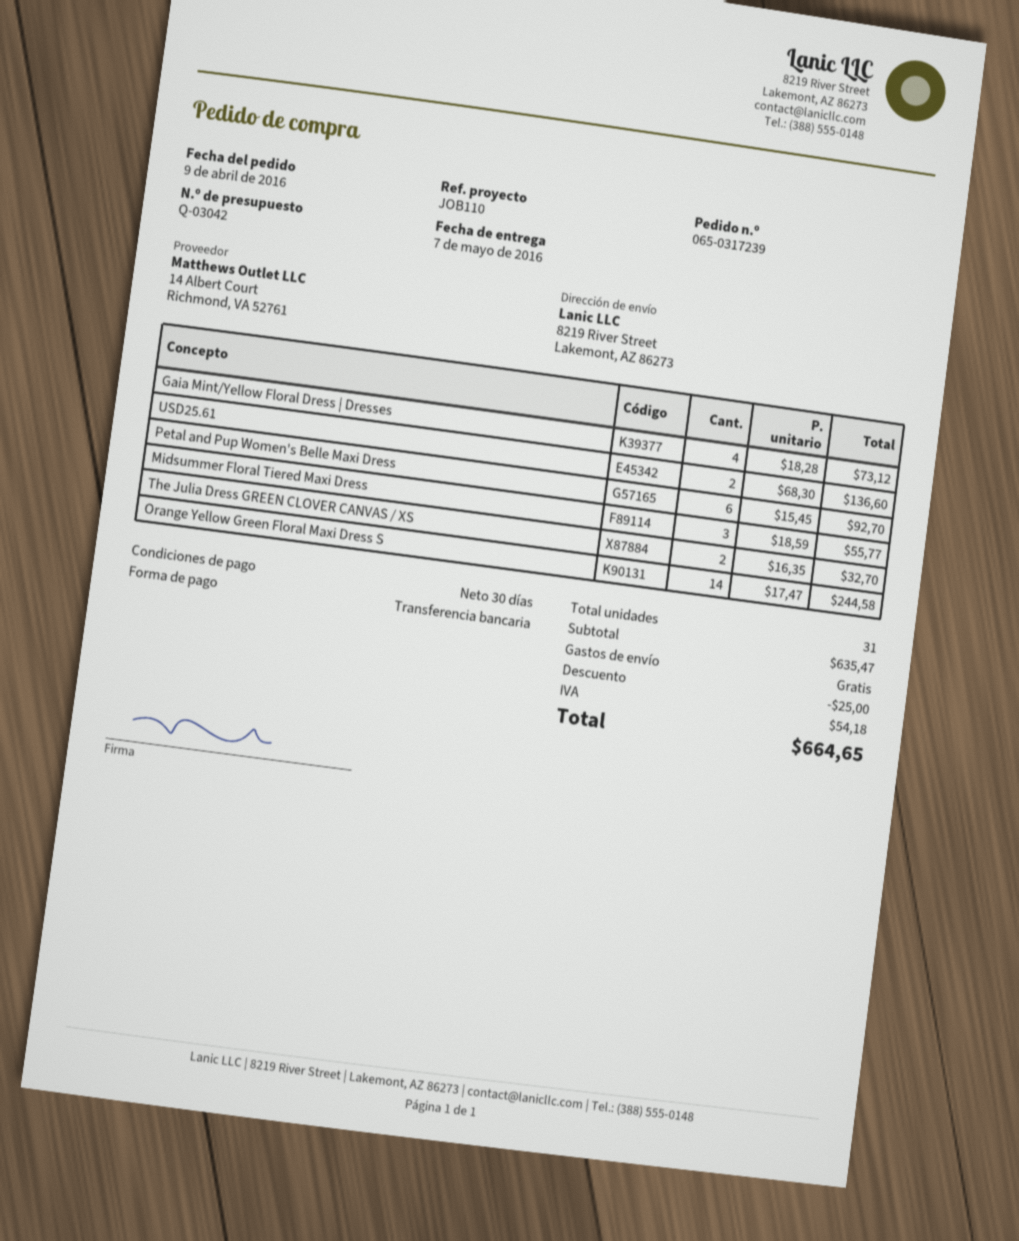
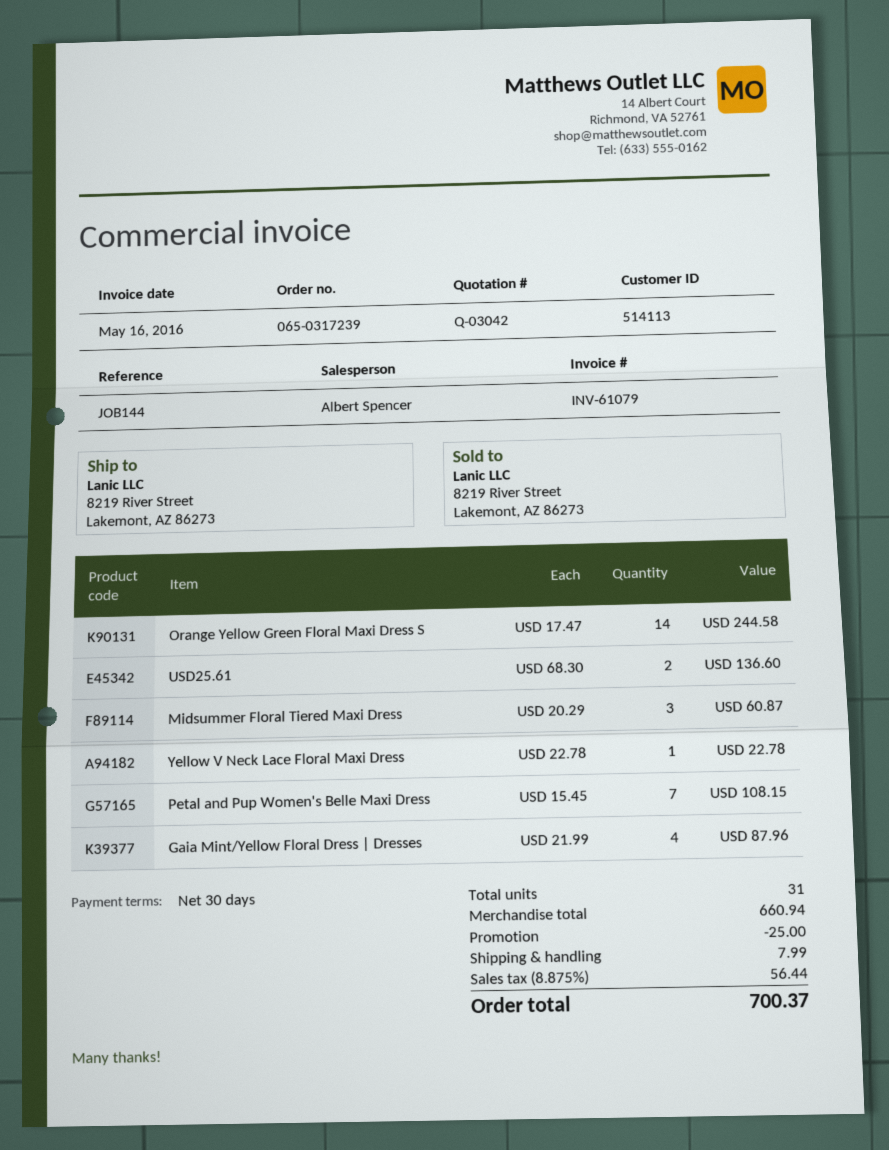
reference: JOB110 -> JOB144
Gaia Mint/Yellow Floral Dress | Dresses: 4 x 18.28 = 73.12 -> 4 x 21.99 = 87.96
Petal and Pup Women's Belle Maxi Dress: 6 x 15.45 = 92.70 -> 7 x 15.45 = 108.15
Midsummer Floral Tiered Maxi Dress: 3 x 18.59 = 55.77 -> 3 x 20.29 = 60.87
The Julia Dress GREEN CLOVER CANVAS / XS: 2 x 16.35 = 32.70 -> none
Yellow V Neck Lace Floral Maxi Dress: none -> 1 x 22.78 = 22.78
subtotal: 635.47 -> 660.94
shipping: 0.00 -> 7.99
tax: 54.18 -> 56.44
total: 664.65 -> 700.37

